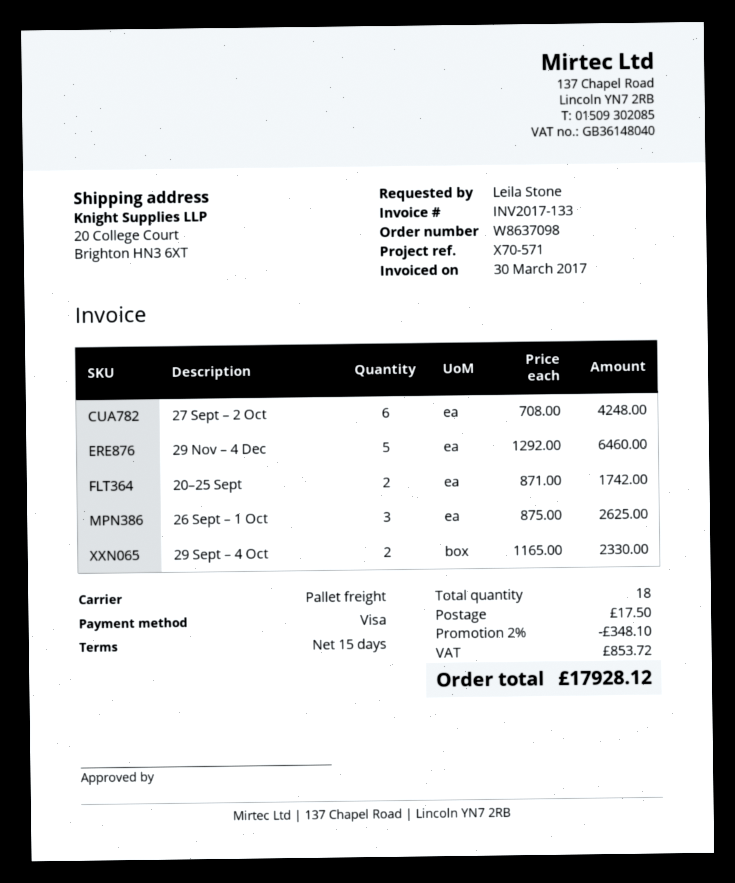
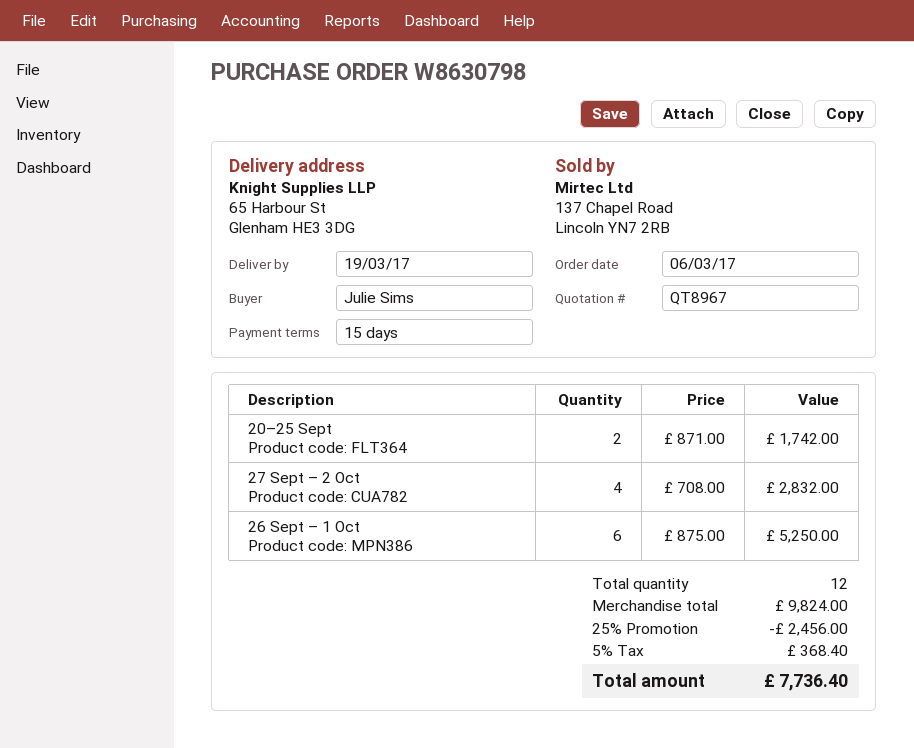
order number: W8637098 -> W8630798
ordered by: Leila Stone -> Julie Sims
ship to: 20 College Court, Brighton HN3 6XT -> 65 Harbour St, Glenham HE3 3DG
27 Sept – 2 Oct: 6 x 708.00 = 4248.00 -> 4 x 708.00 = 2832.00
29 Nov – 4 Dec: 5 x 1292.00 = 6460.00 -> none
26 Sept – 1 Oct: 3 x 875.00 = 2625.00 -> 6 x 875.00 = 5250.00
29 Sept – 4 Oct: 2 x 1165.00 = 2330.00 -> none
total quantity: 18 -> 12
discount: 2% = 348.10 -> 25% = 2456.00
shipping: 17.50 -> none
tax: 853.72 -> 368.40
total: 17928.12 -> 7736.40

